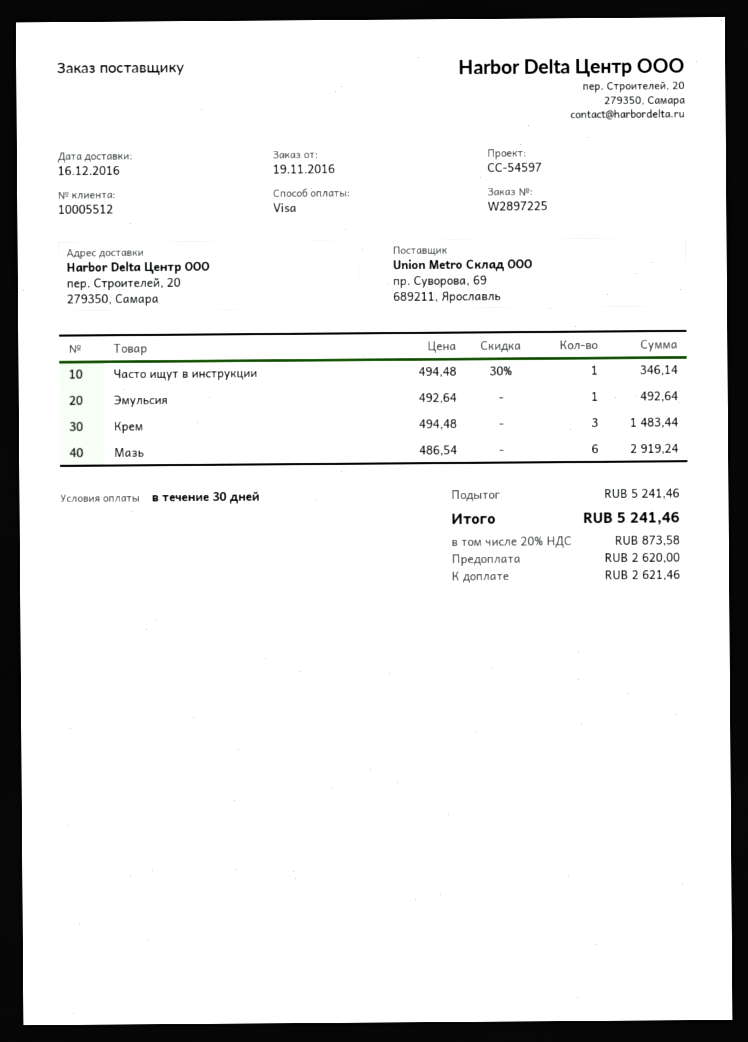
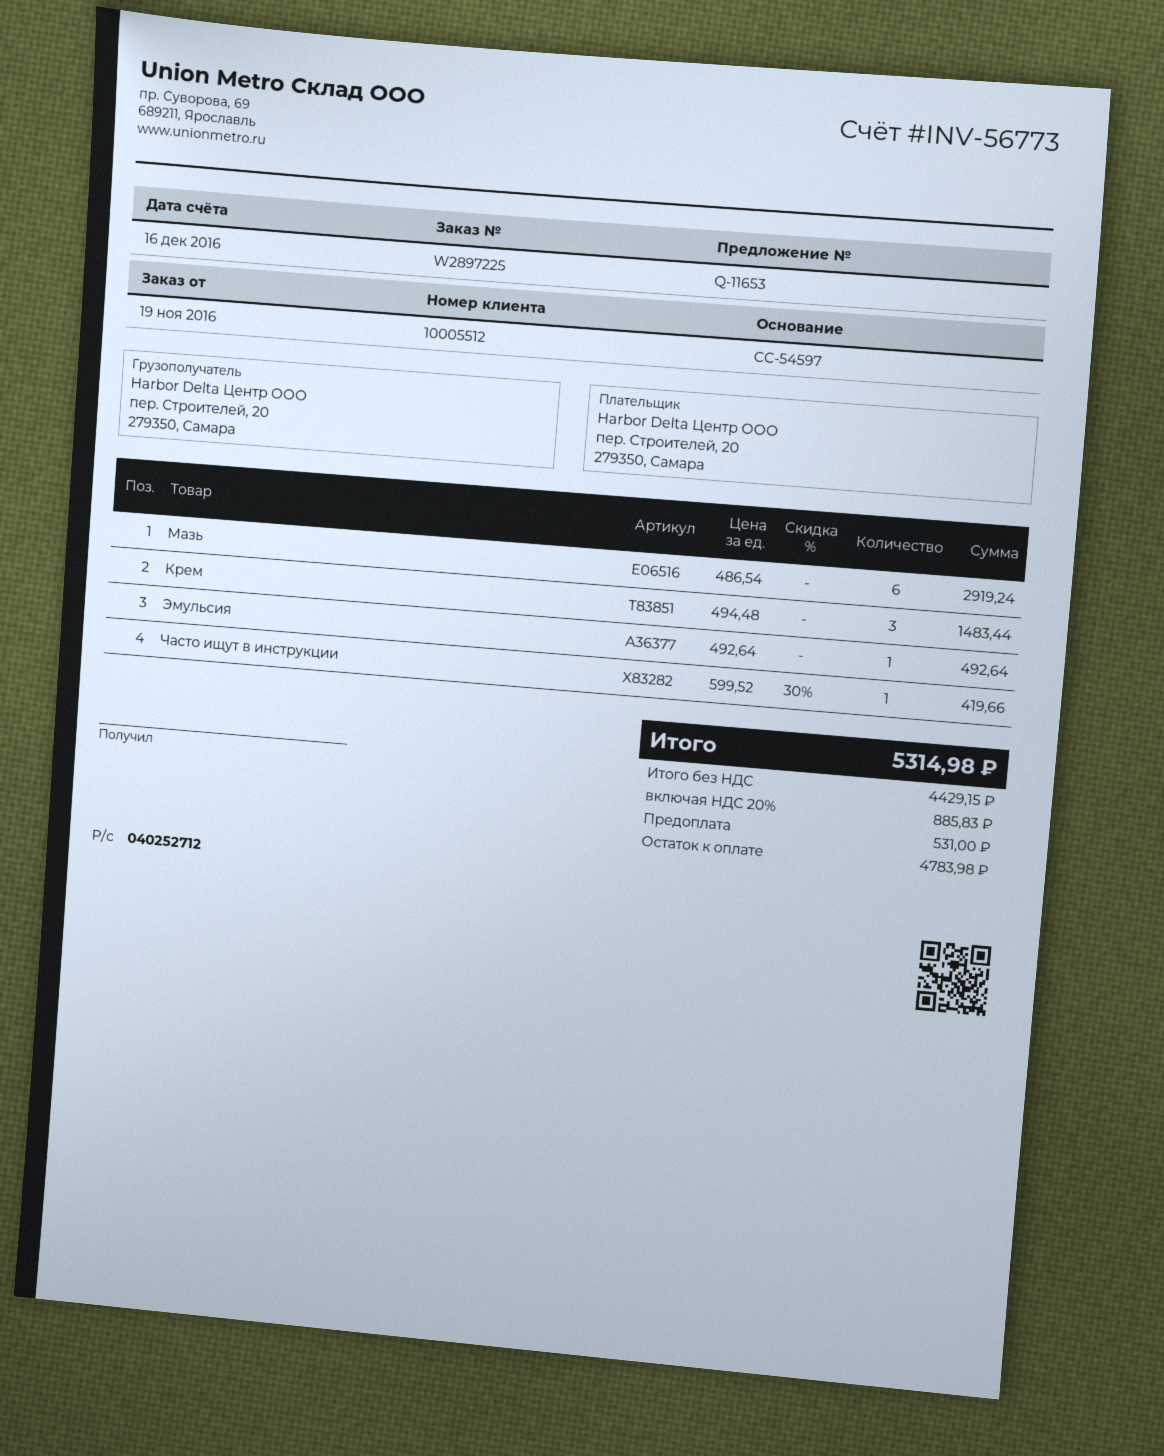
Часто ищут в инструкции: 1 x 494.48 - 30% = 346.14 -> 1 x 599.52 - 30% = 419.66
tax: 20% = 873.58 -> 20% = 885.83
total: 5241.46 -> 5314.98
deposit: 2620.00 -> 531.00
balance: 2621.46 -> 4783.98

